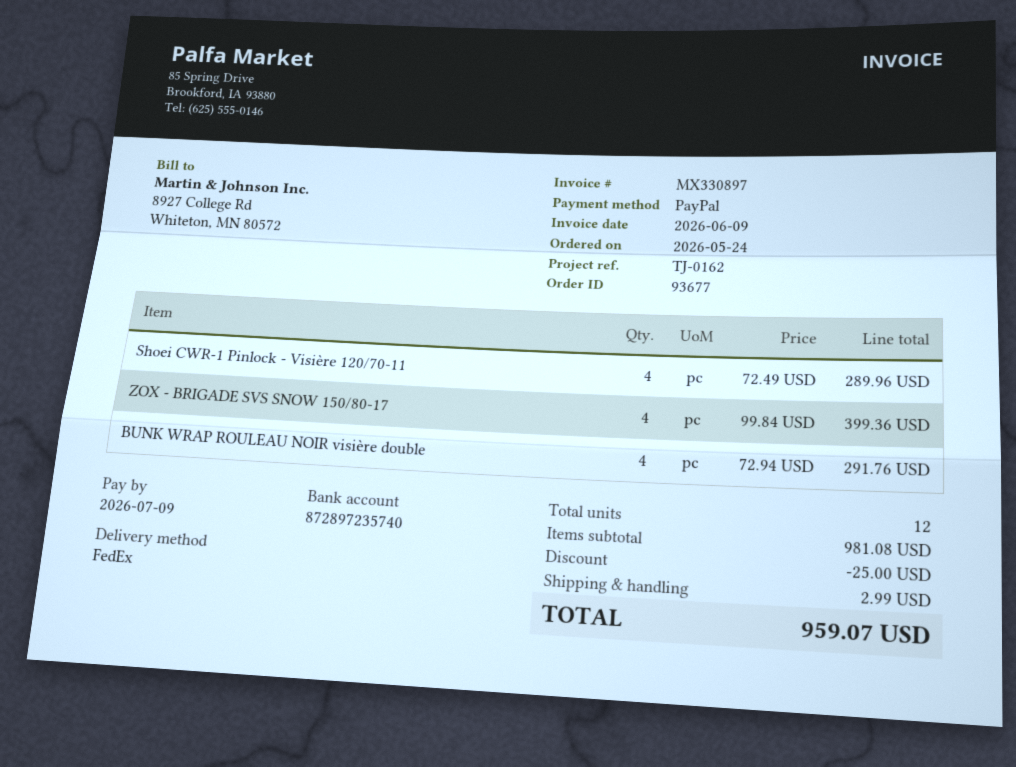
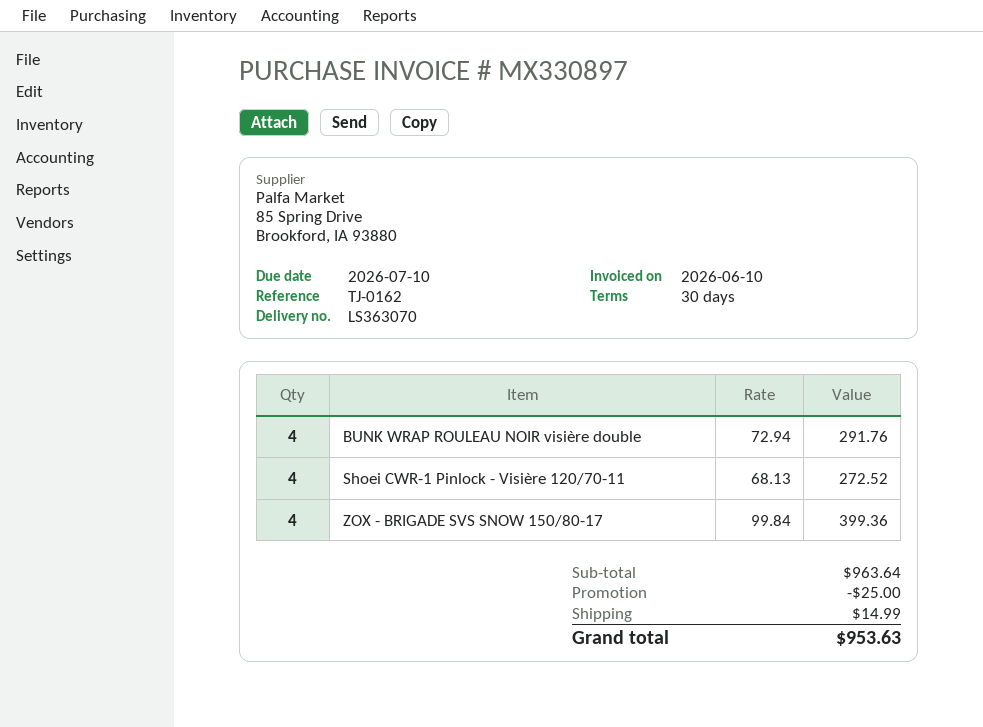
invoice date: 2026-06-09 -> 2026-06-10
due date: 2026-07-09 -> 2026-07-10
Shoei CWR-1 Pinlock - Visière 120/70-11: 4 x 72.49 = 289.96 -> 4 x 68.13 = 272.52
subtotal: 981.08 -> 963.64
shipping: 2.99 -> 14.99
total: 959.07 -> 953.63

